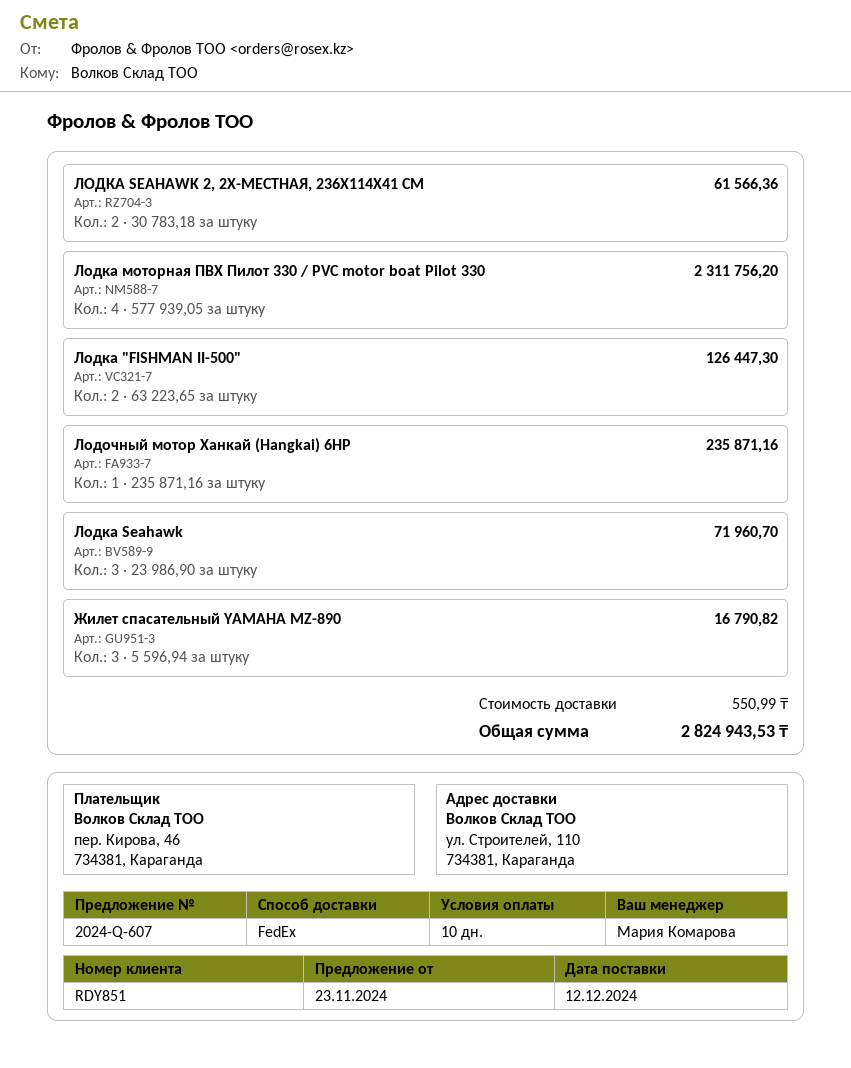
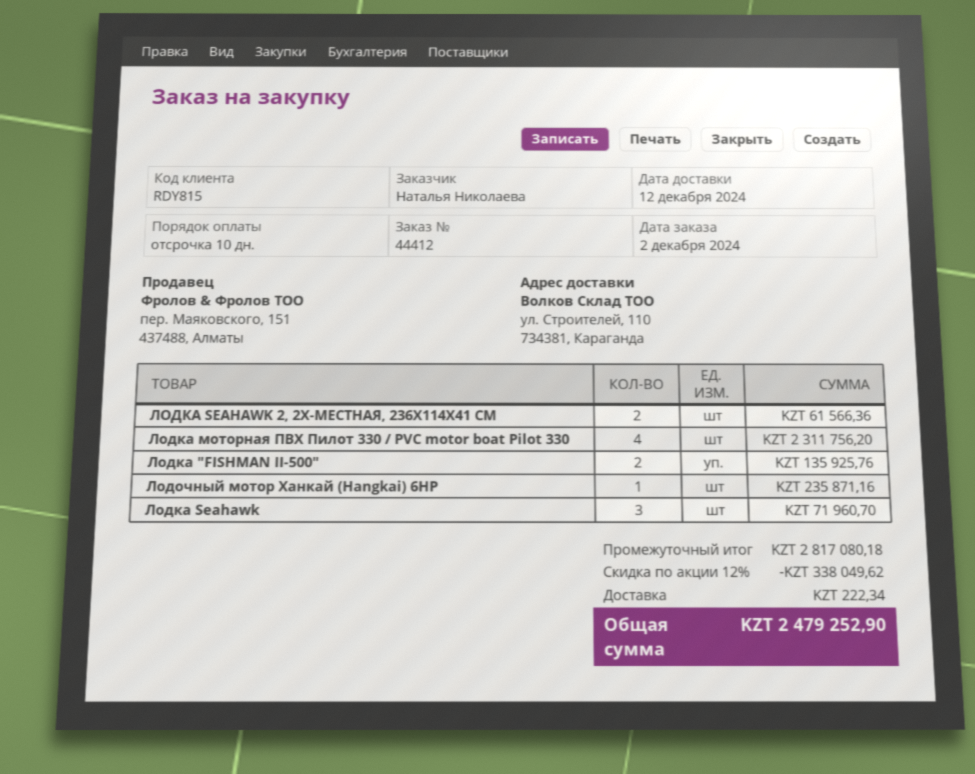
customer number: RDY851 -> RDY815
Лодка "FISHMAN II-500": 2 for 126447.30 -> 2 for 135925.76
Жилет спасательный YAMAHA MZ-890: 3 for 16790.82 -> none
discount: none -> 12% = 338049.62
shipping: 550.99 -> 222.34
total: 2824943.53 -> 2479252.90

